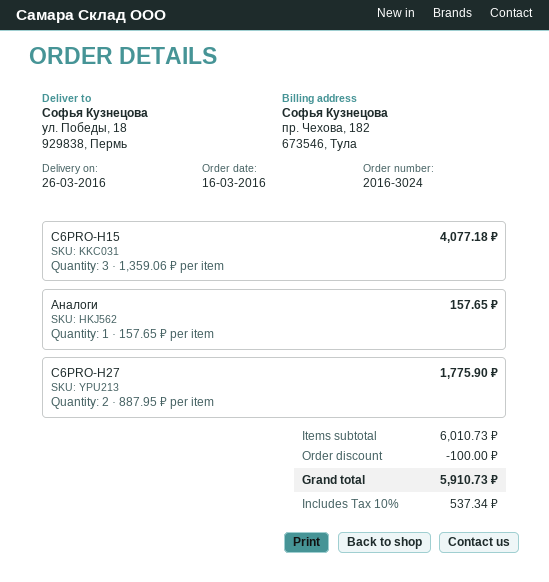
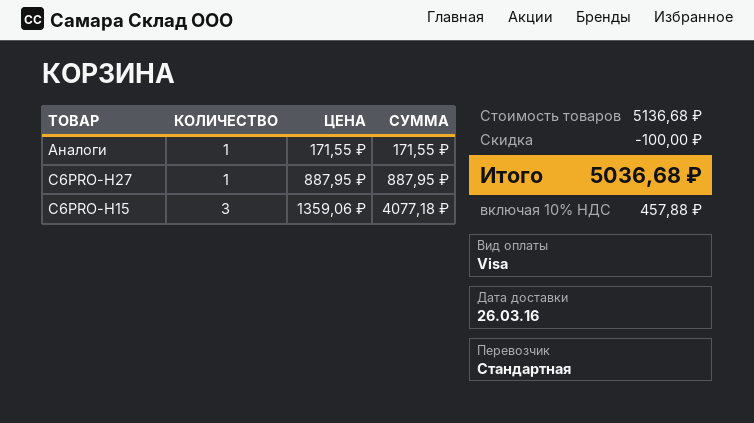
Аналоги: 1 x 157.65 = 157.65 -> 1 x 171.55 = 171.55
C6PRO-H27: 2 x 887.95 = 1775.90 -> 1 x 887.95 = 887.95
subtotal: 6010.73 -> 5136.68
tax: 10% = 537.34 -> 10% = 457.88
total: 5910.73 -> 5036.68

